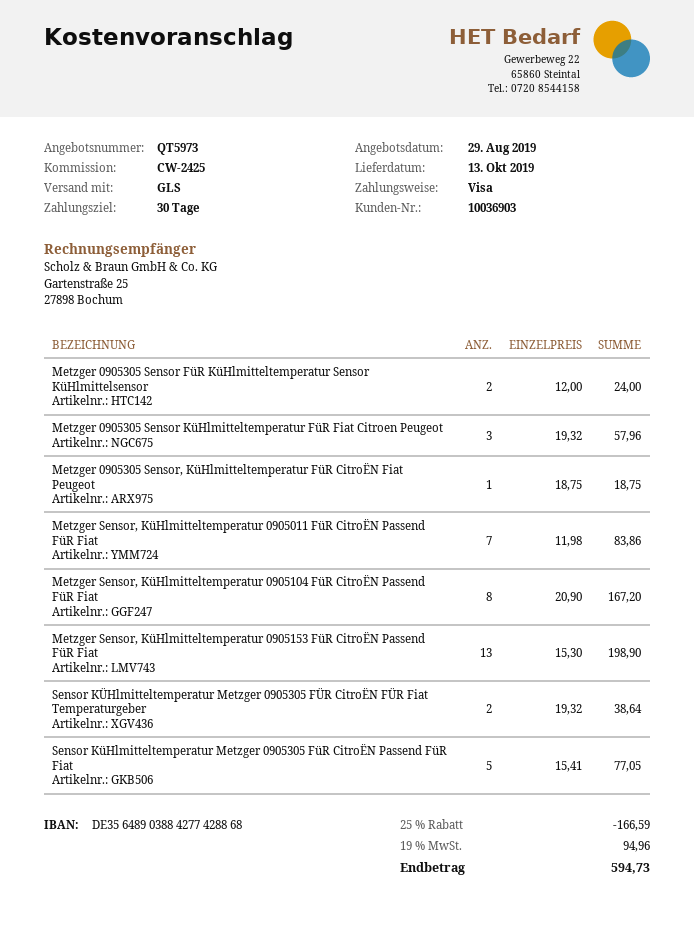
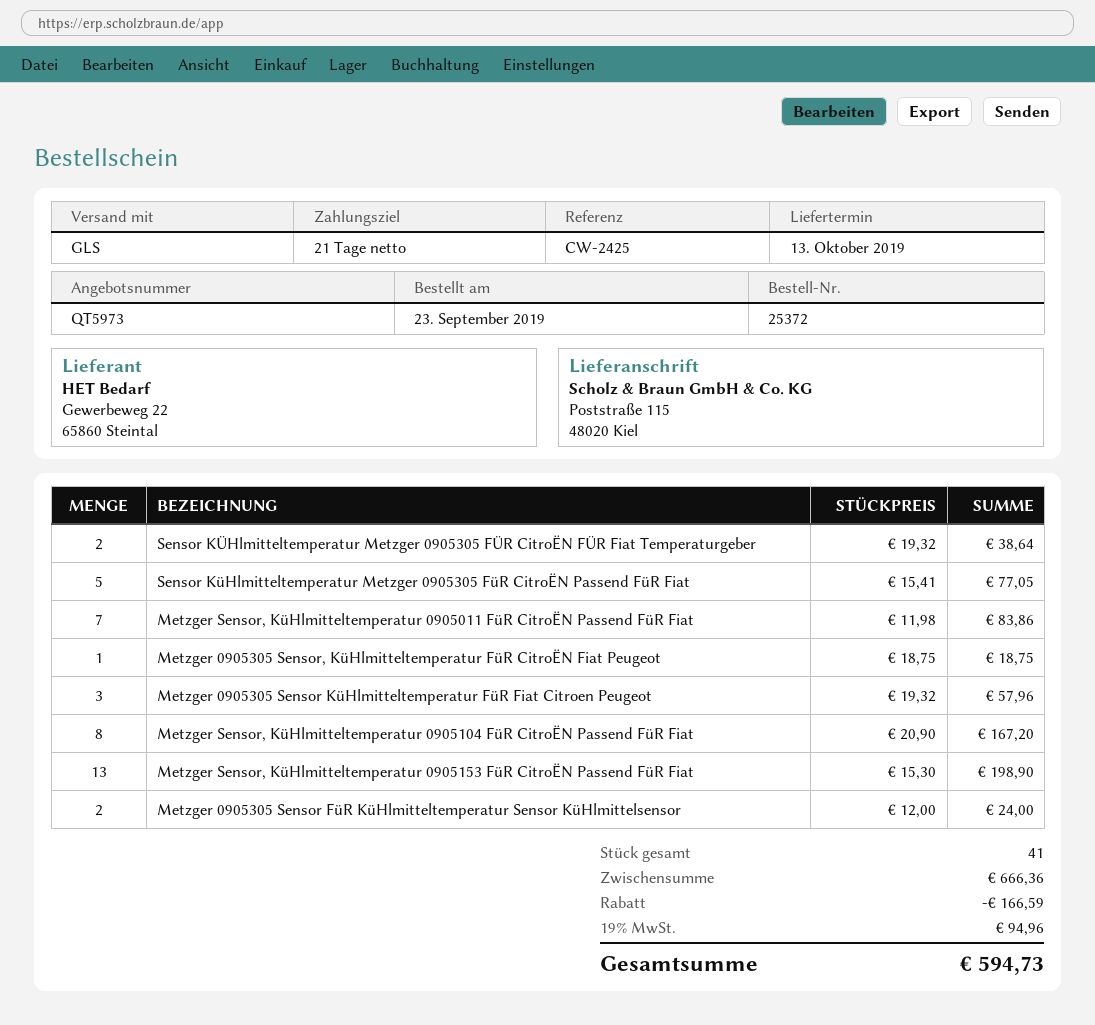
payment terms: 30 days -> 21 days

